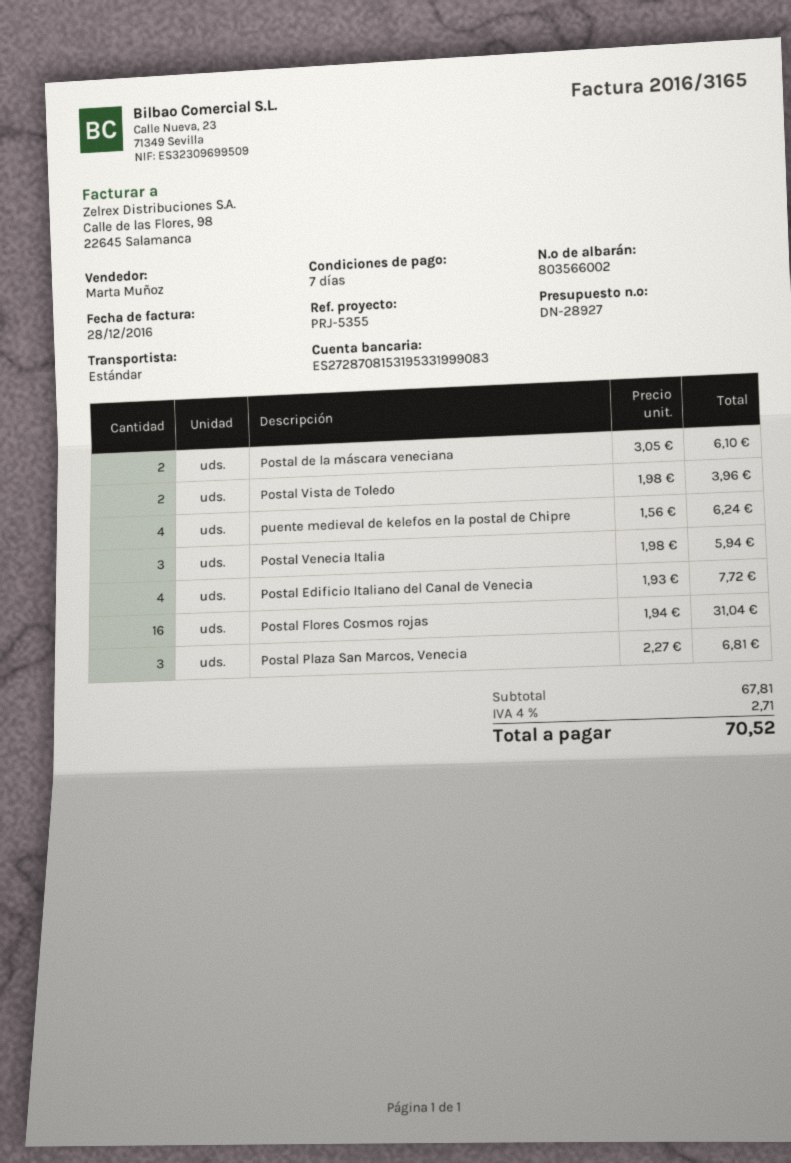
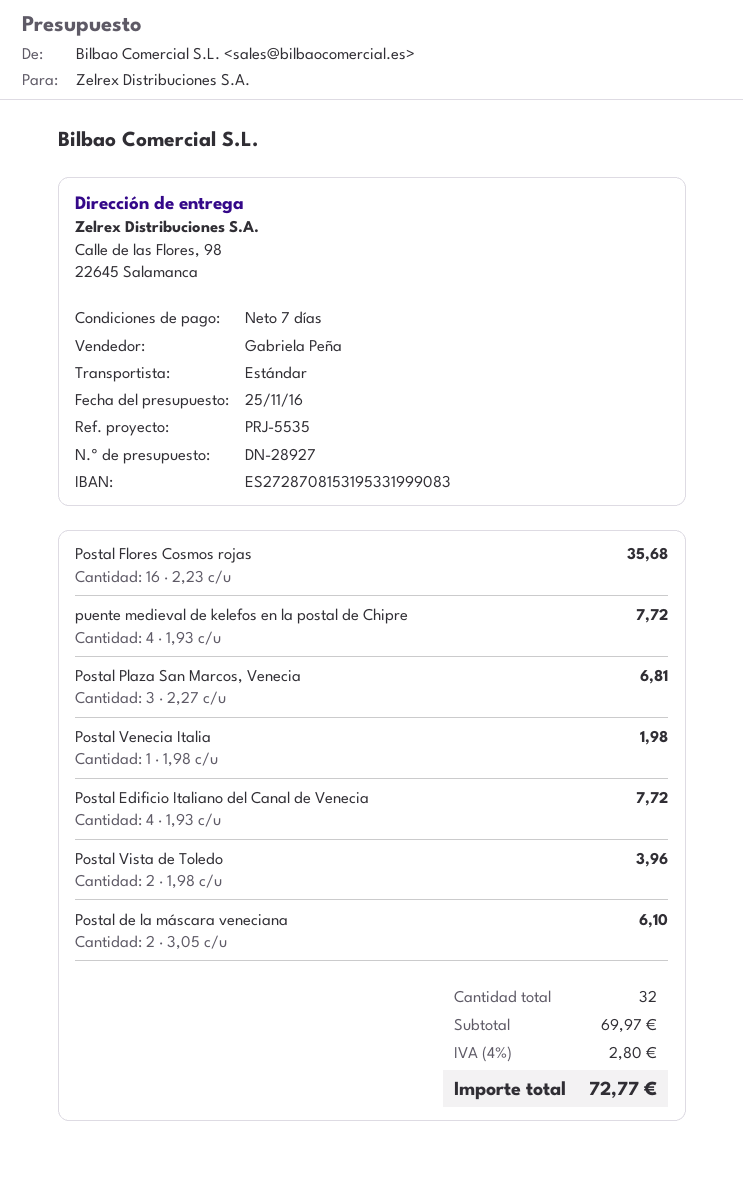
reference: PRJ-5355 -> PRJ-5535
sales rep: Marta Muñoz -> Gabriela Peña
puente medieval de kelefos en la postal de Chipre: 4 x 1.56 = 6.24 -> 4 x 1.93 = 7.72
Postal Venecia Italia: 3 x 1.98 = 5.94 -> 1 x 1.98 = 1.98
Postal Flores Cosmos rojas: 16 x 1.94 = 31.04 -> 16 x 2.23 = 35.68
subtotal: 67.81 -> 69.97
tax: 4% = 2.71 -> 4% = 2.80
total: 70.52 -> 72.77

